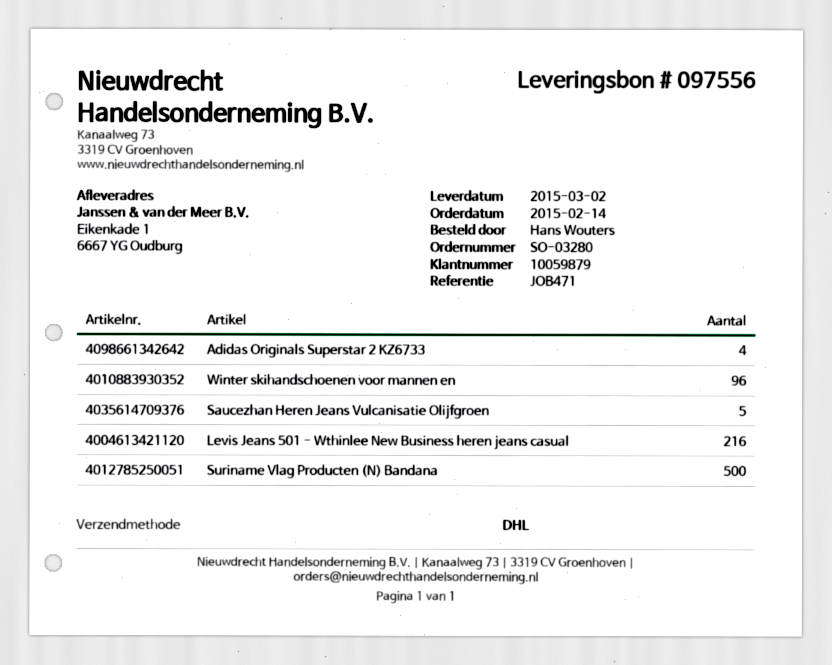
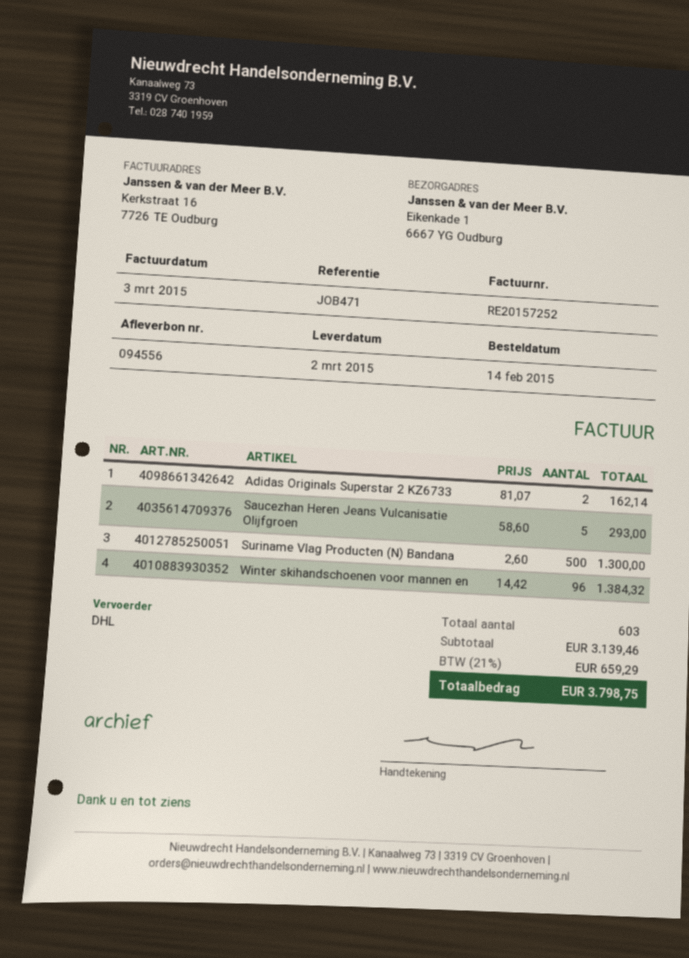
delivery note number: 097556 -> 094556
Adidas Originals Superstar 2 KZ6733: 4 -> 2
Levis Jeans 501 - Wthinlee New Business heren jeans casual: 216 -> none

